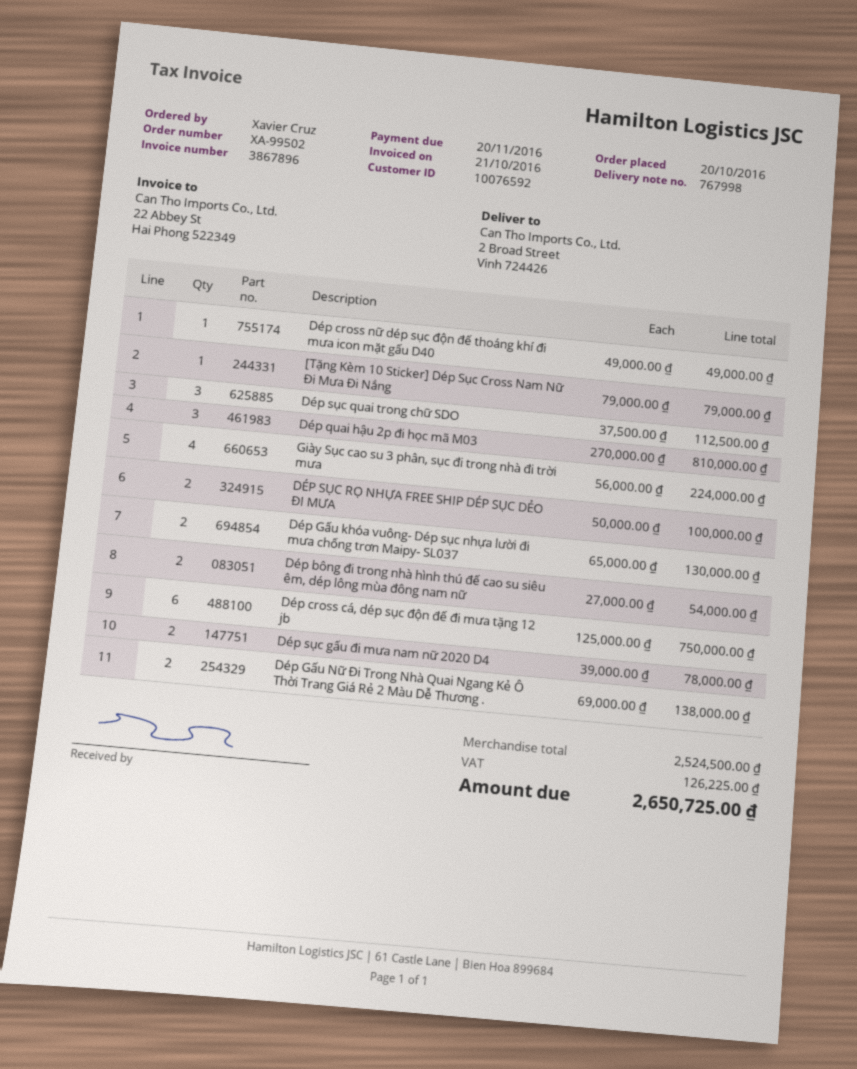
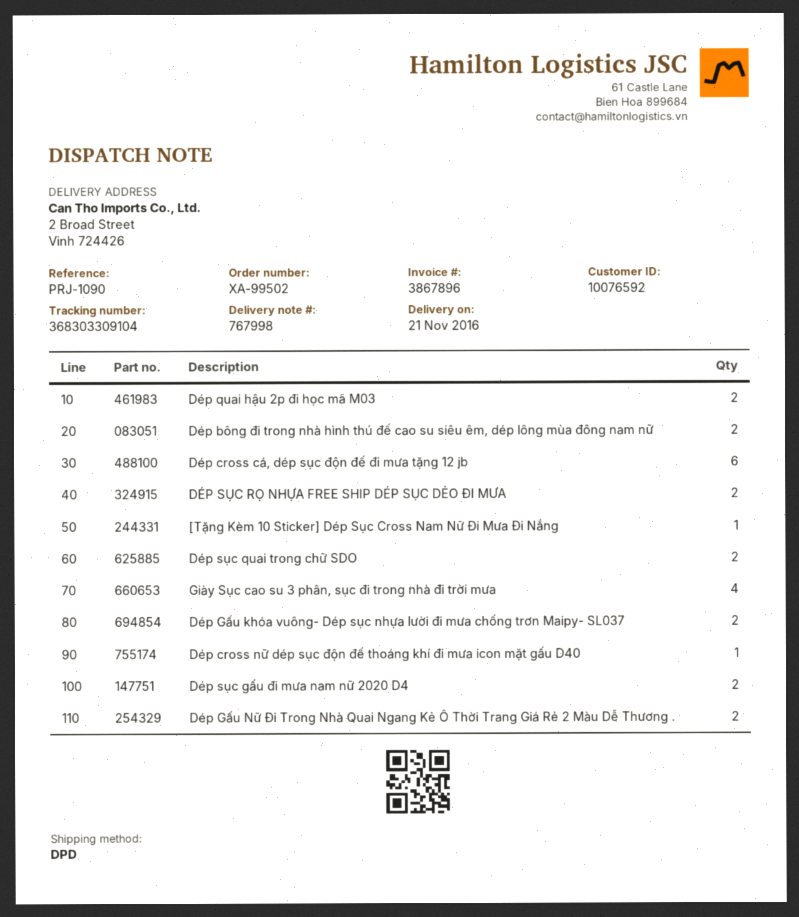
Dép sục quai trong chữ SDO: 3 -> 2
Dép quai hậu 2p đi học mã M03: 3 -> 2

